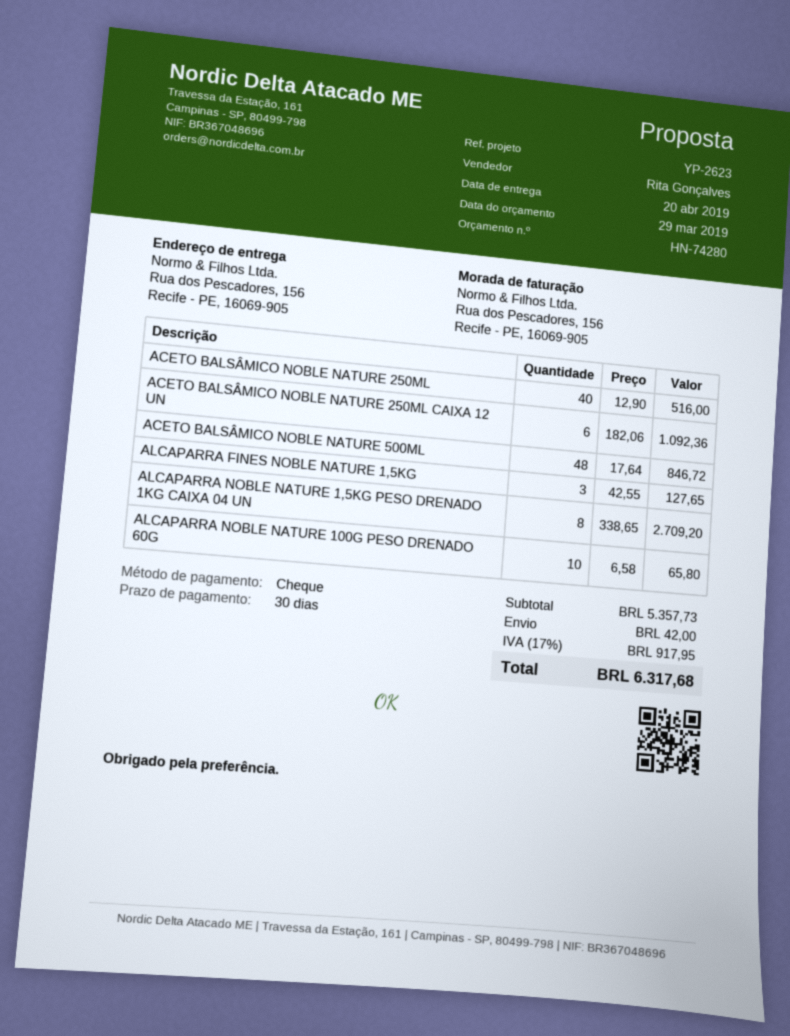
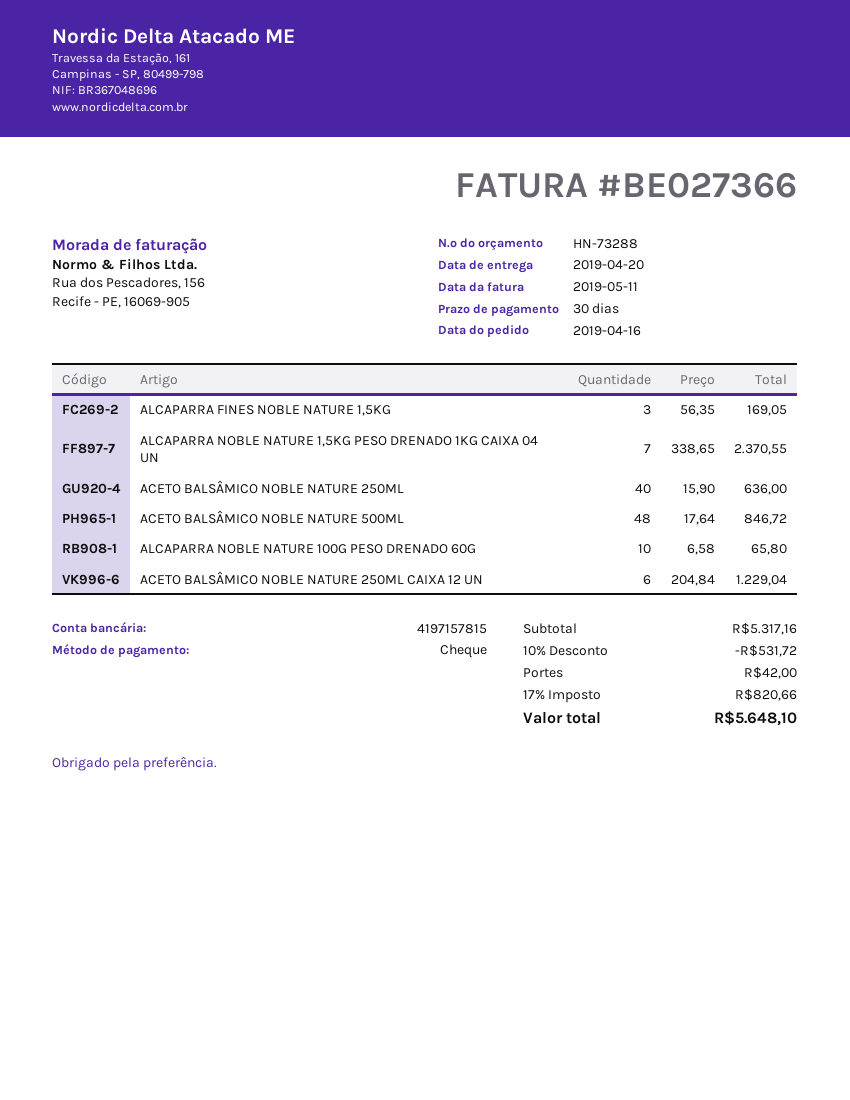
quote number: HN-74280 -> HN-73288
ACETO BALSÂMICO NOBLE NATURE 250ML: 40 x 12.90 = 516.00 -> 40 x 15.90 = 636.00
ACETO BALSÂMICO NOBLE NATURE 250ML CAIXA 12 UN: 6 x 182.06 = 1092.36 -> 6 x 204.84 = 1229.04
ALCAPARRA FINES NOBLE NATURE 1,5KG: 3 x 42.55 = 127.65 -> 3 x 56.35 = 169.05
ALCAPARRA NOBLE NATURE 1,5KG PESO DRENADO 1KG CAIXA 04 UN: 8 x 338.65 = 2709.20 -> 7 x 338.65 = 2370.55
subtotal: 5357.73 -> 5317.16
discount: none -> 10% = 531.72
tax: 17% = 917.95 -> 17% = 820.66
total: 6317.68 -> 5648.10

